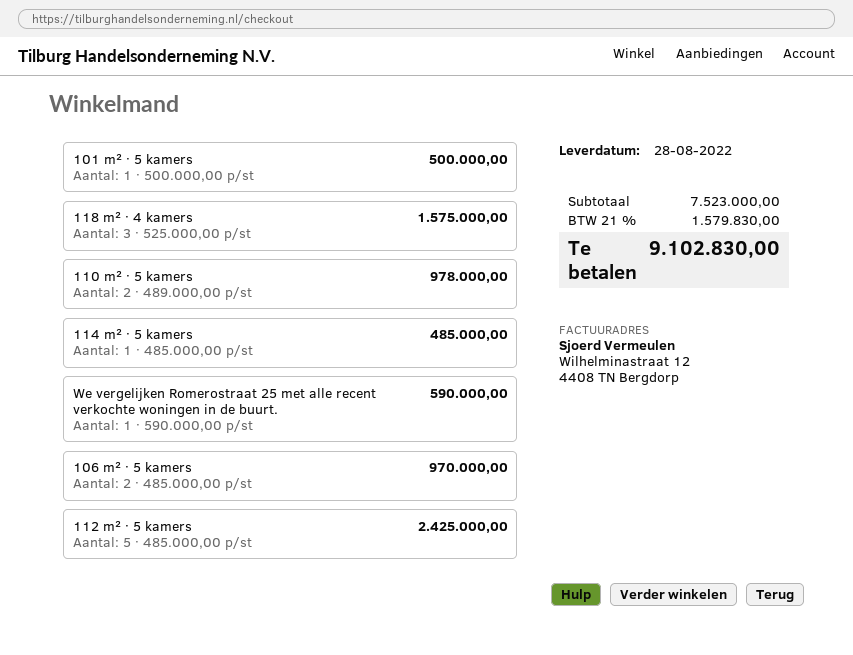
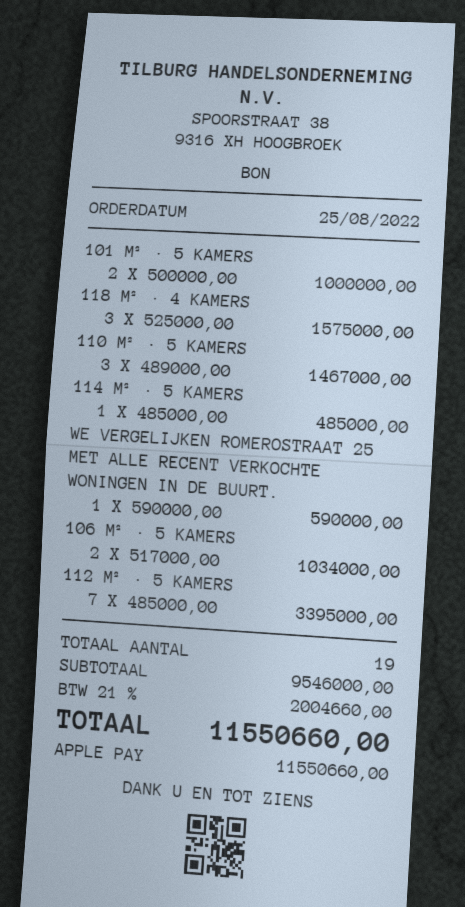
101 m² · 5 kamers: 1 x 500000.00 = 500000.00 -> 2 x 500000.00 = 1000000.00
110 m² · 5 kamers: 2 x 489000.00 = 978000.00 -> 3 x 489000.00 = 1467000.00
106 m² · 5 kamers: 2 x 485000.00 = 970000.00 -> 2 x 517000.00 = 1034000.00
112 m² · 5 kamers: 5 x 485000.00 = 2425000.00 -> 7 x 485000.00 = 3395000.00
subtotal: 7523000.00 -> 9546000.00
tax: 21% = 1579830.00 -> 21% = 2004660.00
total: 9102830.00 -> 11550660.00

